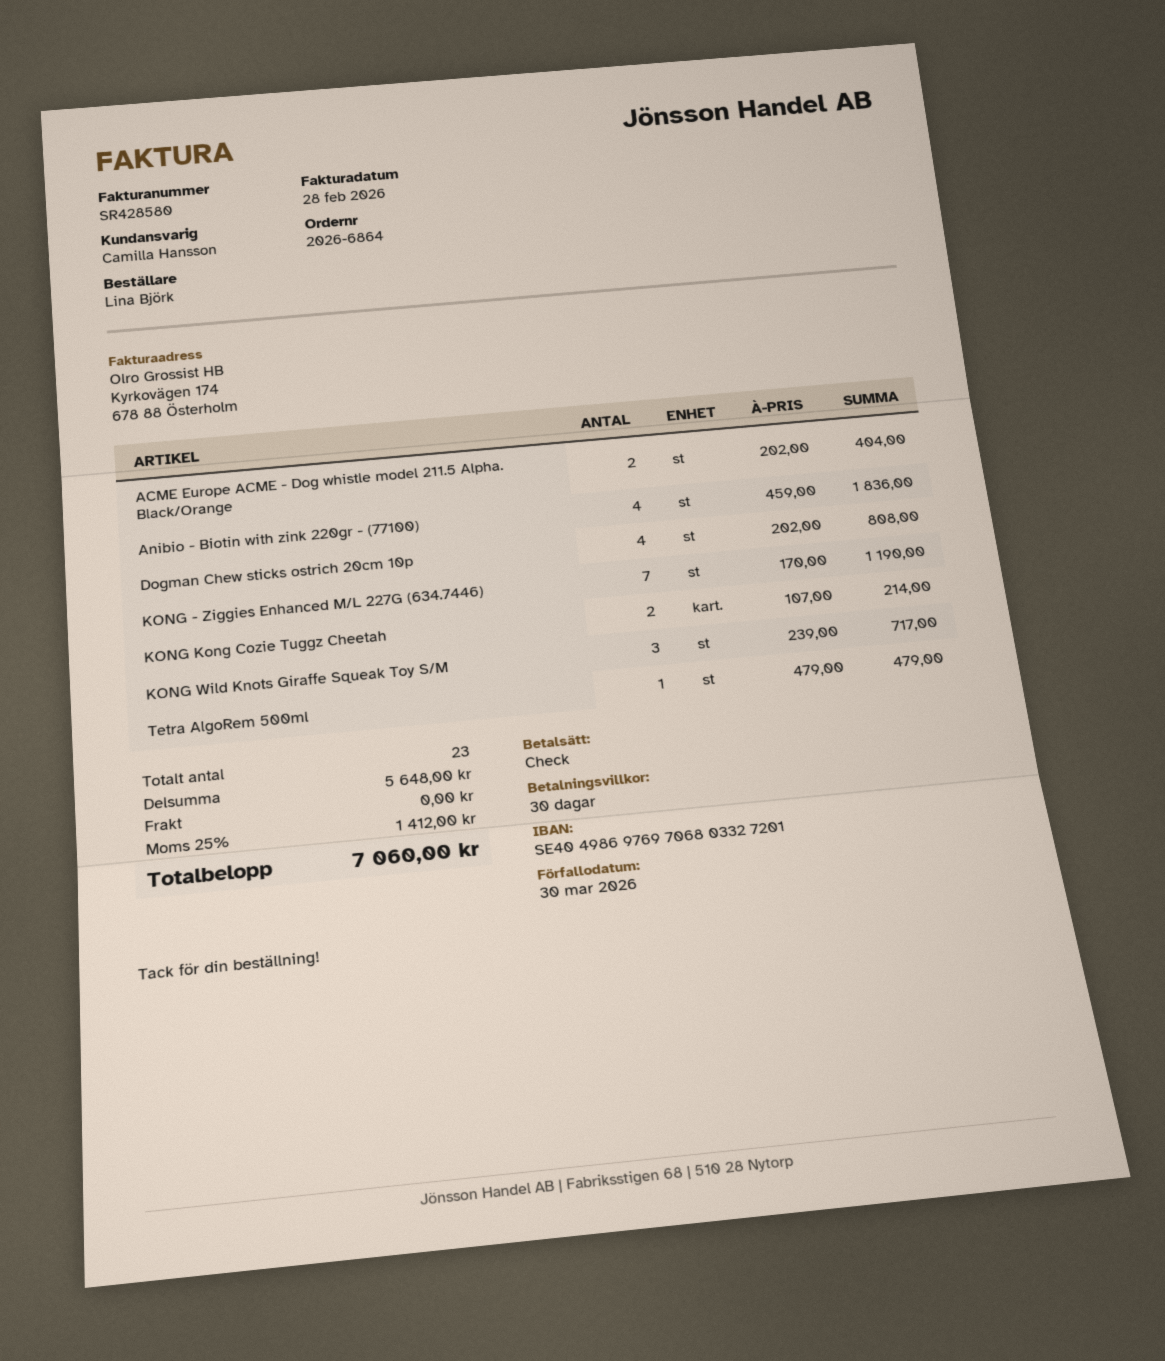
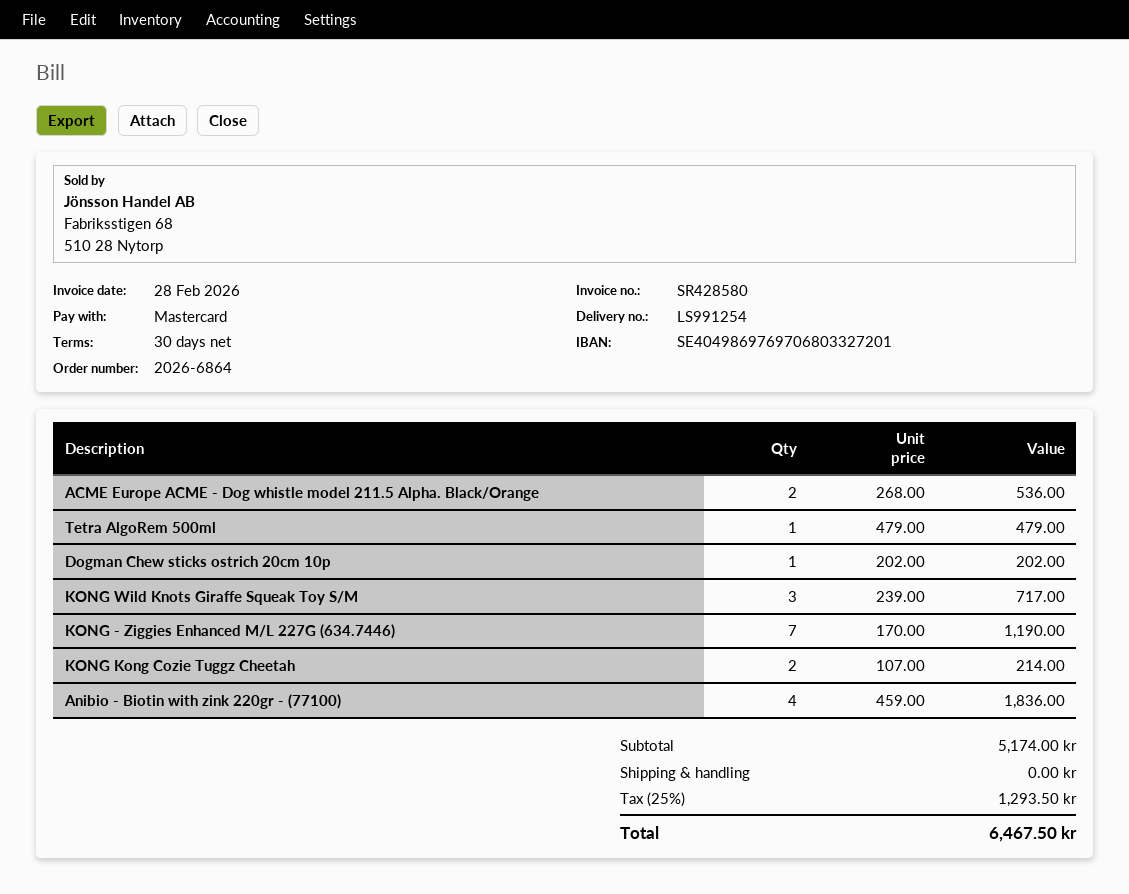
payment method: cheque -> Mastercard
ACME Europe ACME - Dog whistle model 211.5 Alpha. Black/Orange: 2 x 202.00 = 404.00 -> 2 x 268.00 = 536.00
Dogman Chew sticks ostrich 20cm 10p: 4 x 202.00 = 808.00 -> 1 x 202.00 = 202.00
subtotal: 5648.00 -> 5174.00
tax: 25% = 1412.00 -> 25% = 1293.50
total: 7060.00 -> 6467.50

